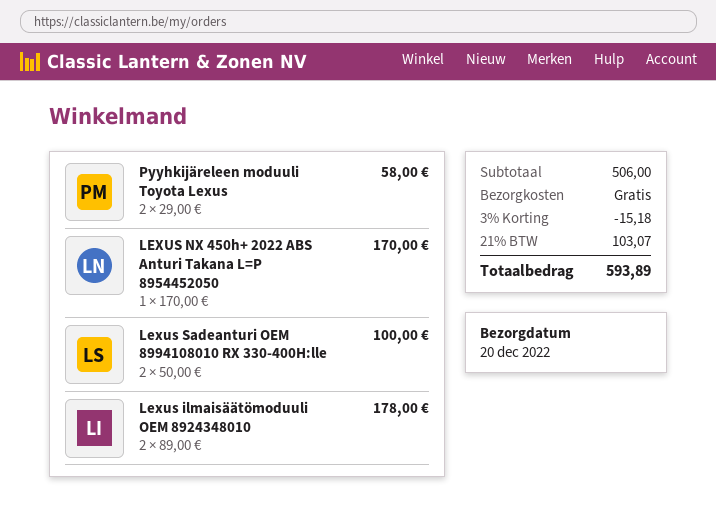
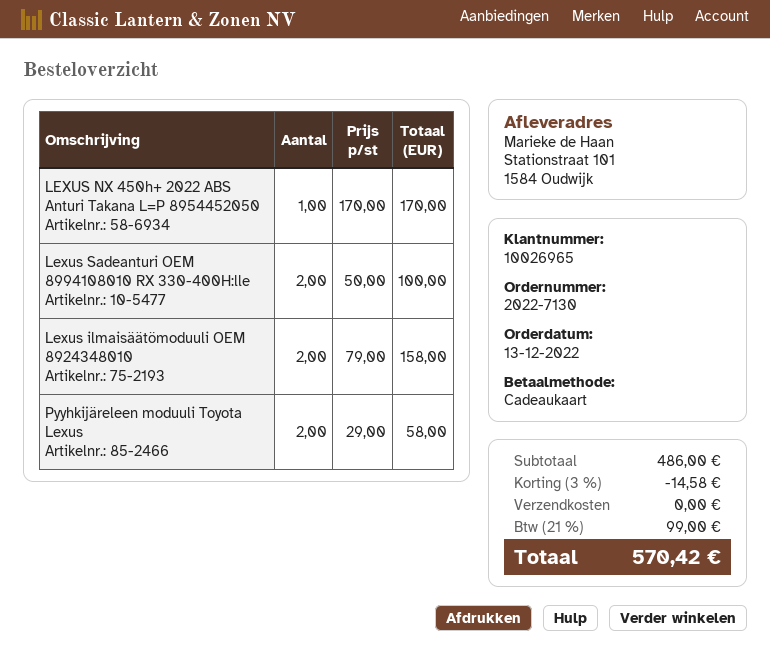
Lexus ilmaisäätömoduuli OEM 8924348010: 2 x 89.00 = 178.00 -> 2 x 79.00 = 158.00
subtotal: 506.00 -> 486.00
discount: 3% = 15.18 -> 3% = 14.58
tax: 21% = 103.07 -> 21% = 99.00
total: 593.89 -> 570.42

